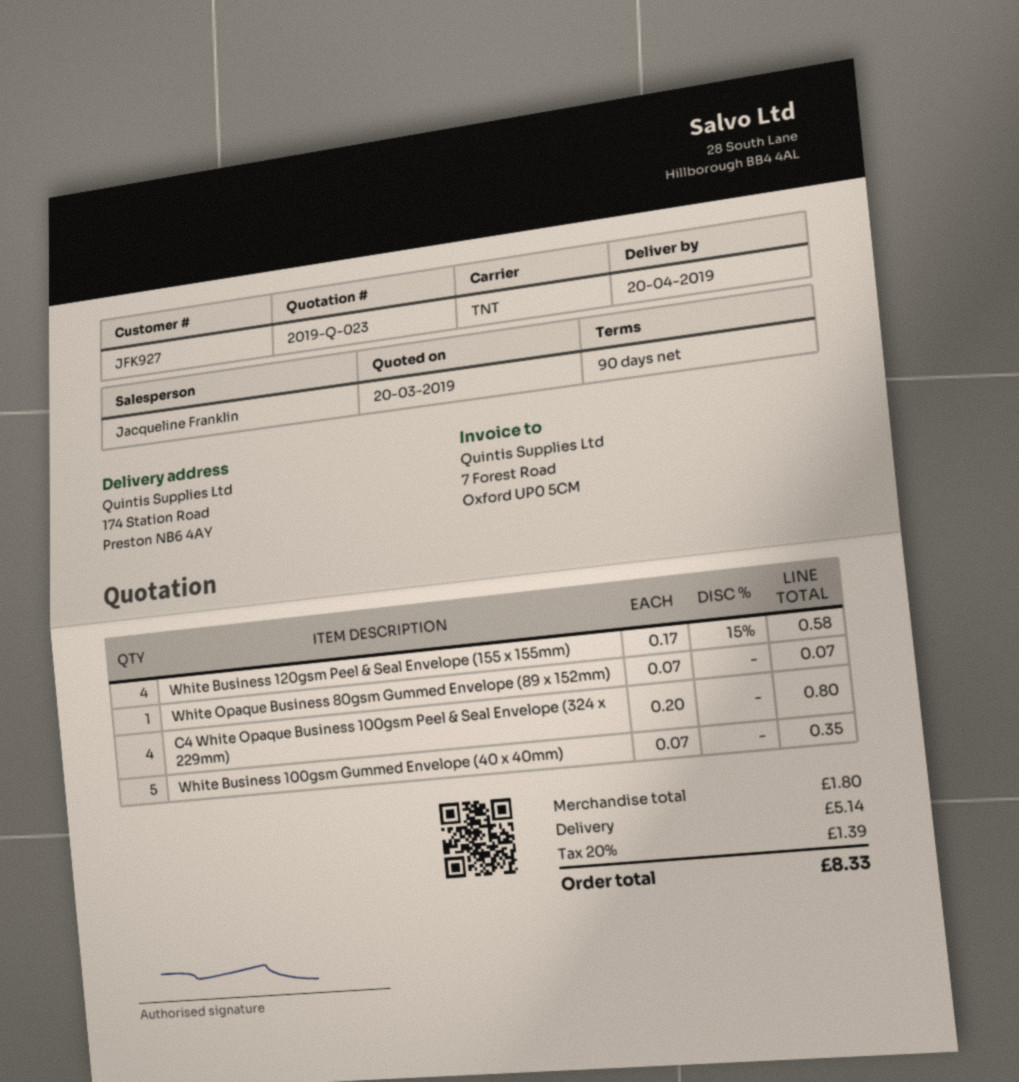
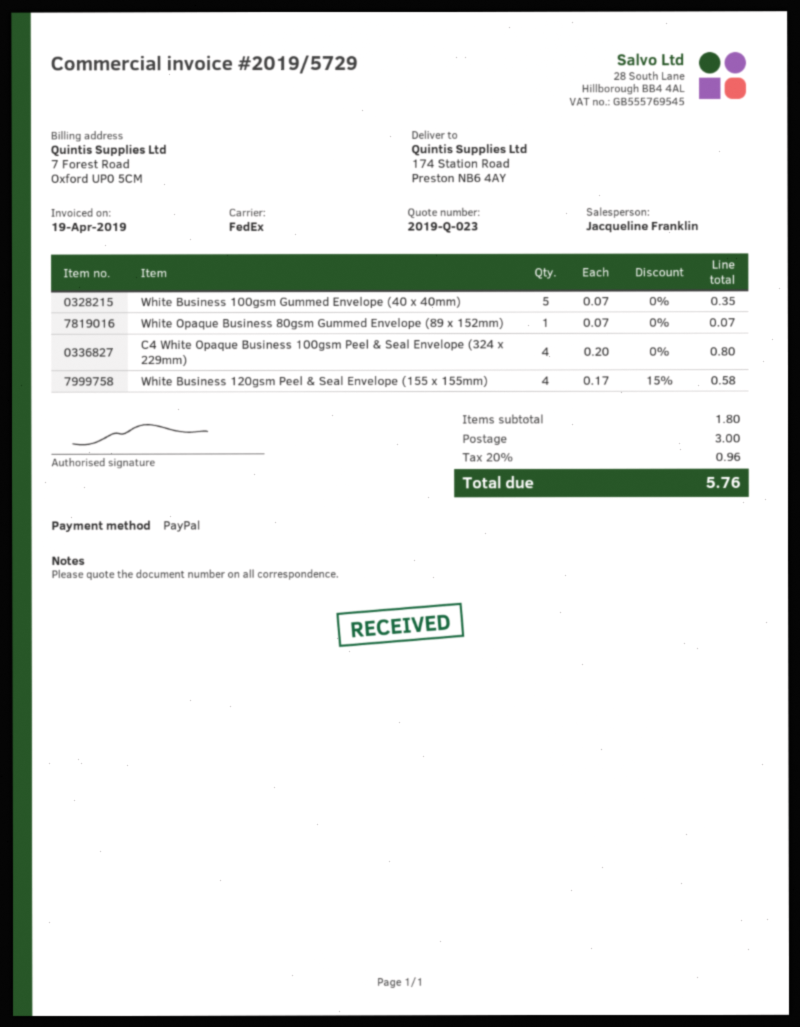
shipping method: TNT -> FedEx
shipping: 5.14 -> 3.00
tax: 20% = 1.39 -> 20% = 0.96
total: 8.33 -> 5.76

